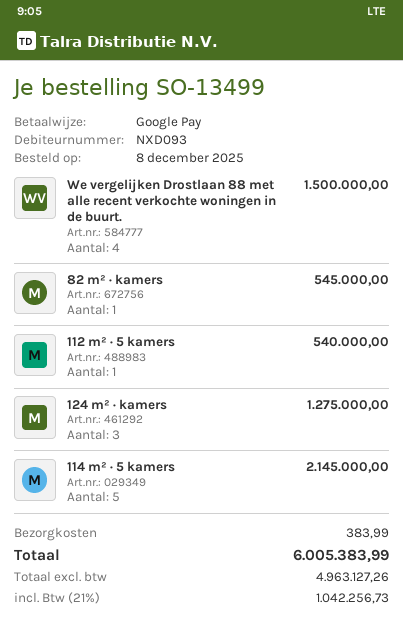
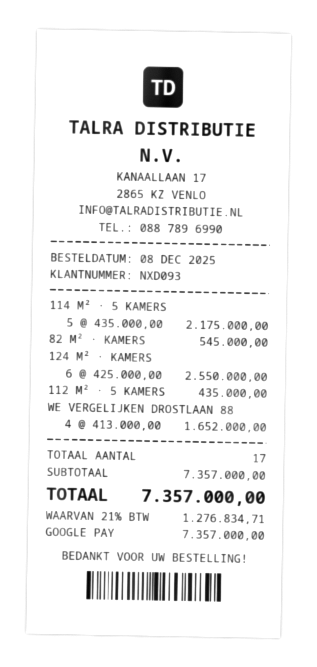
We vergelijken Drostlaan 88 met alle recent verkochte woningen in de buurt.: 4 for 1500000.00 -> 4 for 1652000.00
112 m² · 5 kamers: 1 for 540000.00 -> 1 for 435000.00
124 m² · kamers: 3 for 1275000.00 -> 6 for 2550000.00
114 m² · 5 kamers: 5 for 2145000.00 -> 5 for 2175000.00
shipping: 383.99 -> none
tax: 21% = 1042256.73 -> 21% = 1276834.71
total: 6005383.99 -> 7357000.00

